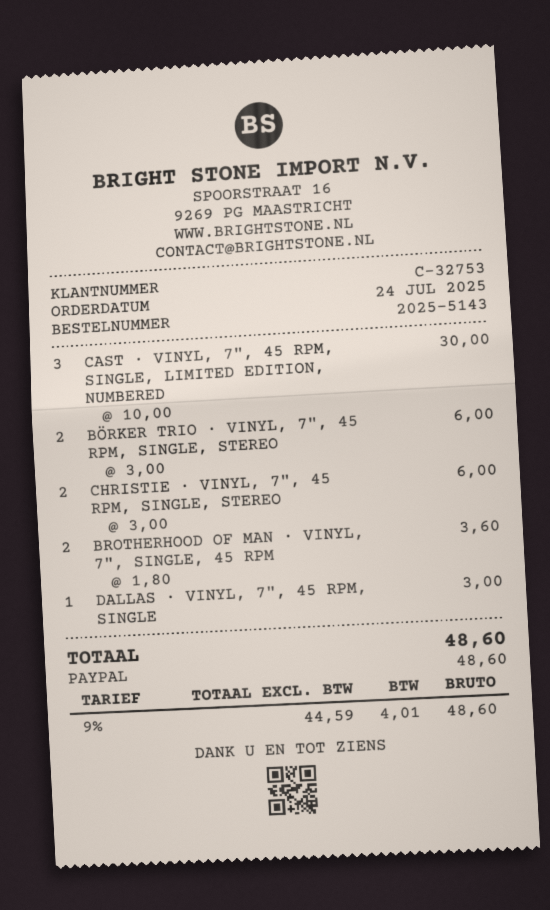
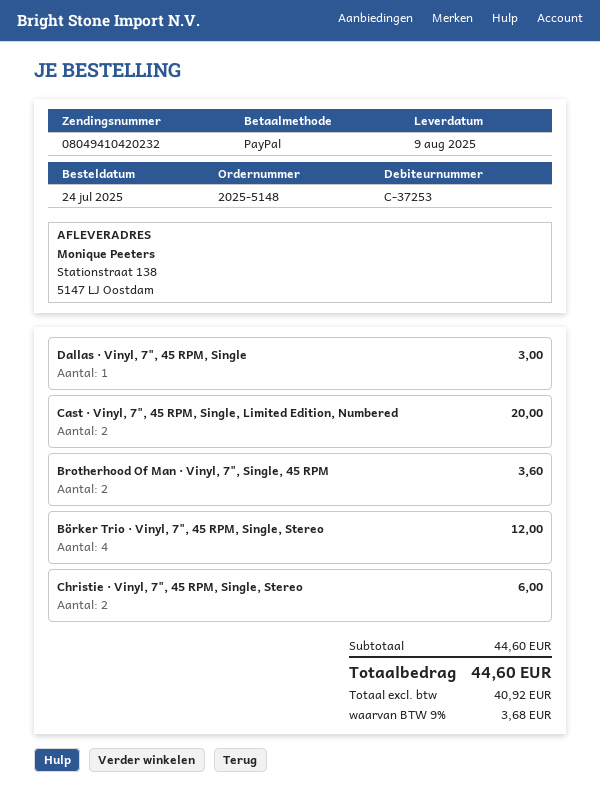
order number: 2025-5143 -> 2025-5148
customer number: C-32753 -> C-37253
CAST · VINYL, 7", 45 RPM, SINGLE, LIMITED EDITION, NUMBERED: 3 for 30.00 -> 2 for 20.00
BÖRKER TRIO · VINYL, 7", 45 RPM, SINGLE, STEREO: 2 for 6.00 -> 4 for 12.00
net: 44.59 -> 40.92
tax: 9% = 4.01 -> 9% = 3.68
total: 48.60 -> 44.60

